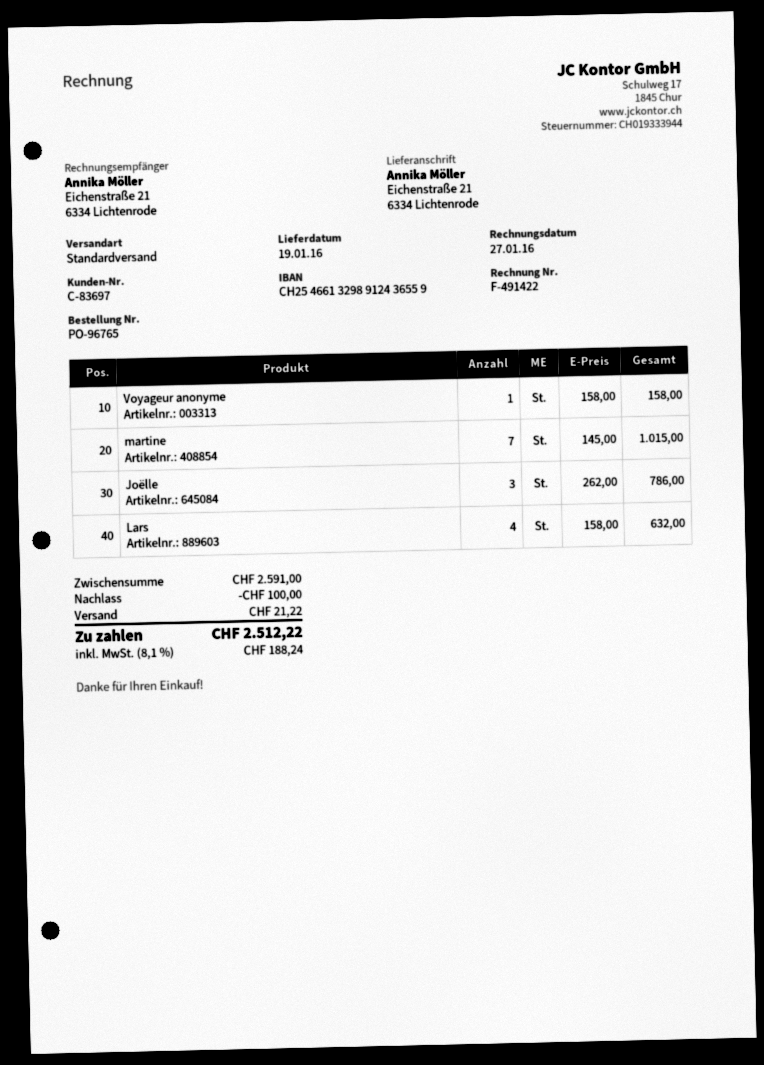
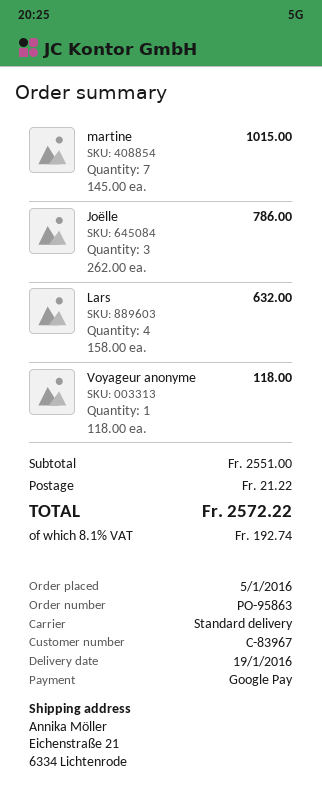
order number: PO-96765 -> PO-95863
customer number: C-83697 -> C-83967
Voyageur anonyme: 1 x 158.00 = 158.00 -> 1 x 118.00 = 118.00
subtotal: 2591.00 -> 2551.00
discount: 100.00 -> none
tax: 8.1% = 188.24 -> 8.1% = 192.74
total: 2512.22 -> 2572.22

